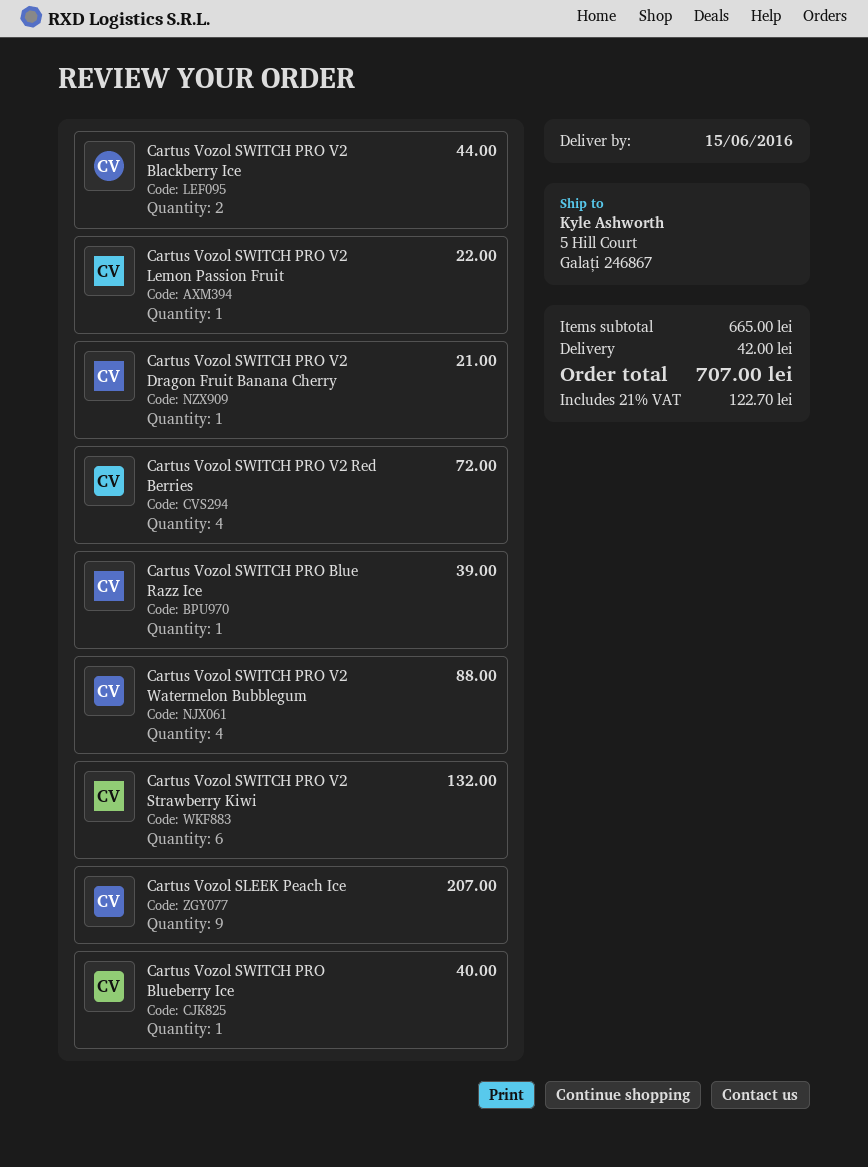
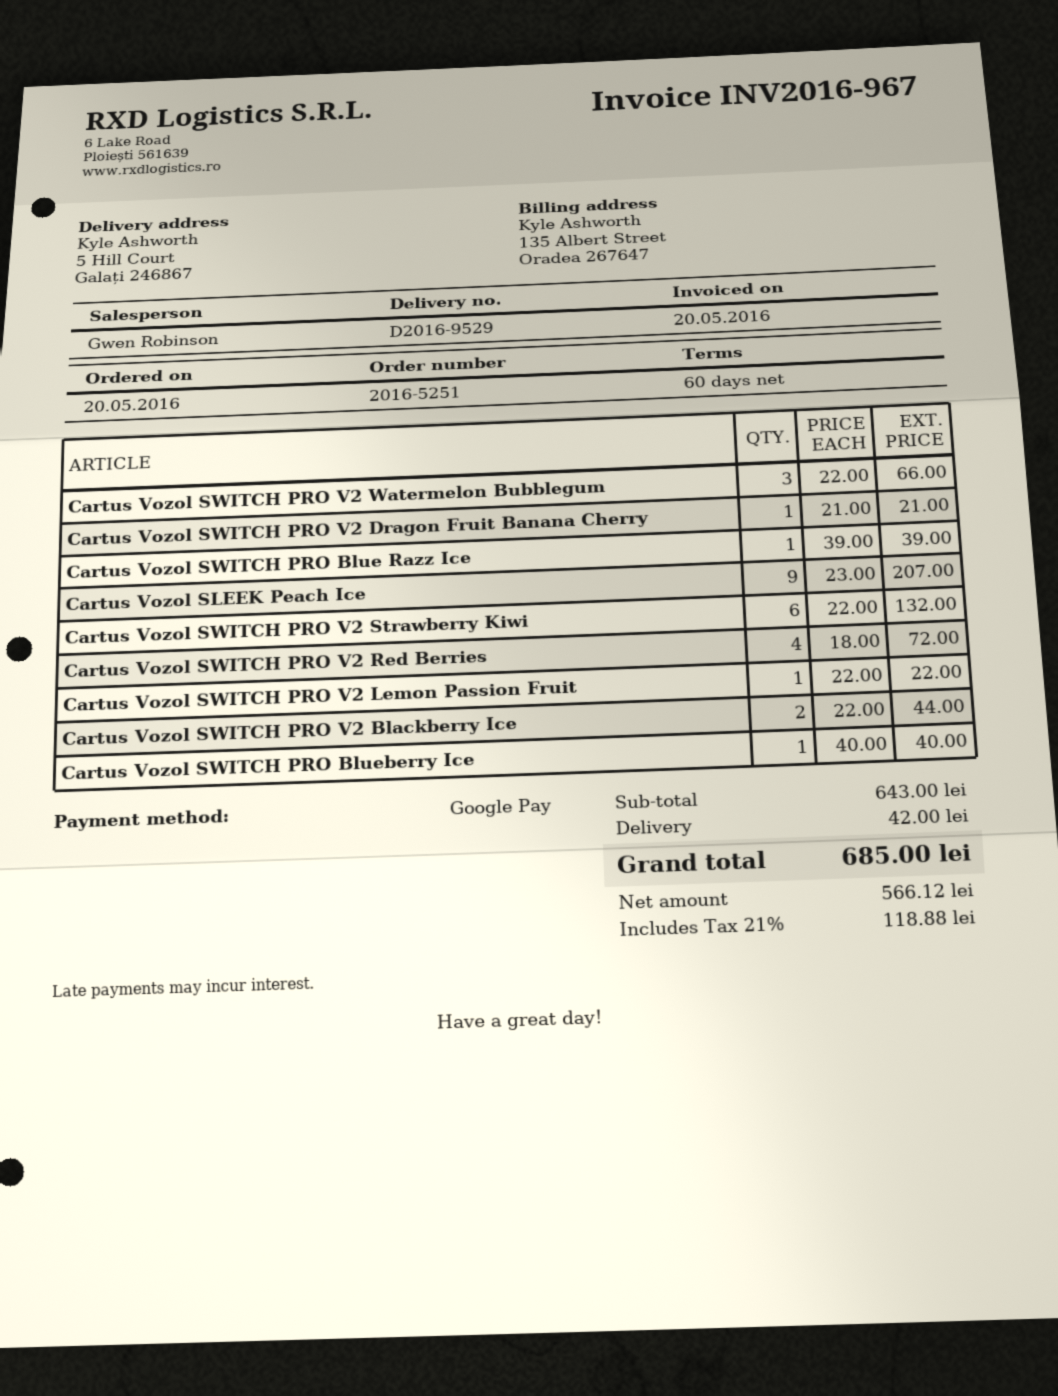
Cartus Vozol SWITCH PRO V2 Watermelon Bubblegum: 4 for 88.00 -> 3 for 66.00
subtotal: 665.00 -> 643.00
tax: 21% = 122.70 -> 21% = 118.88
total: 707.00 -> 685.00

